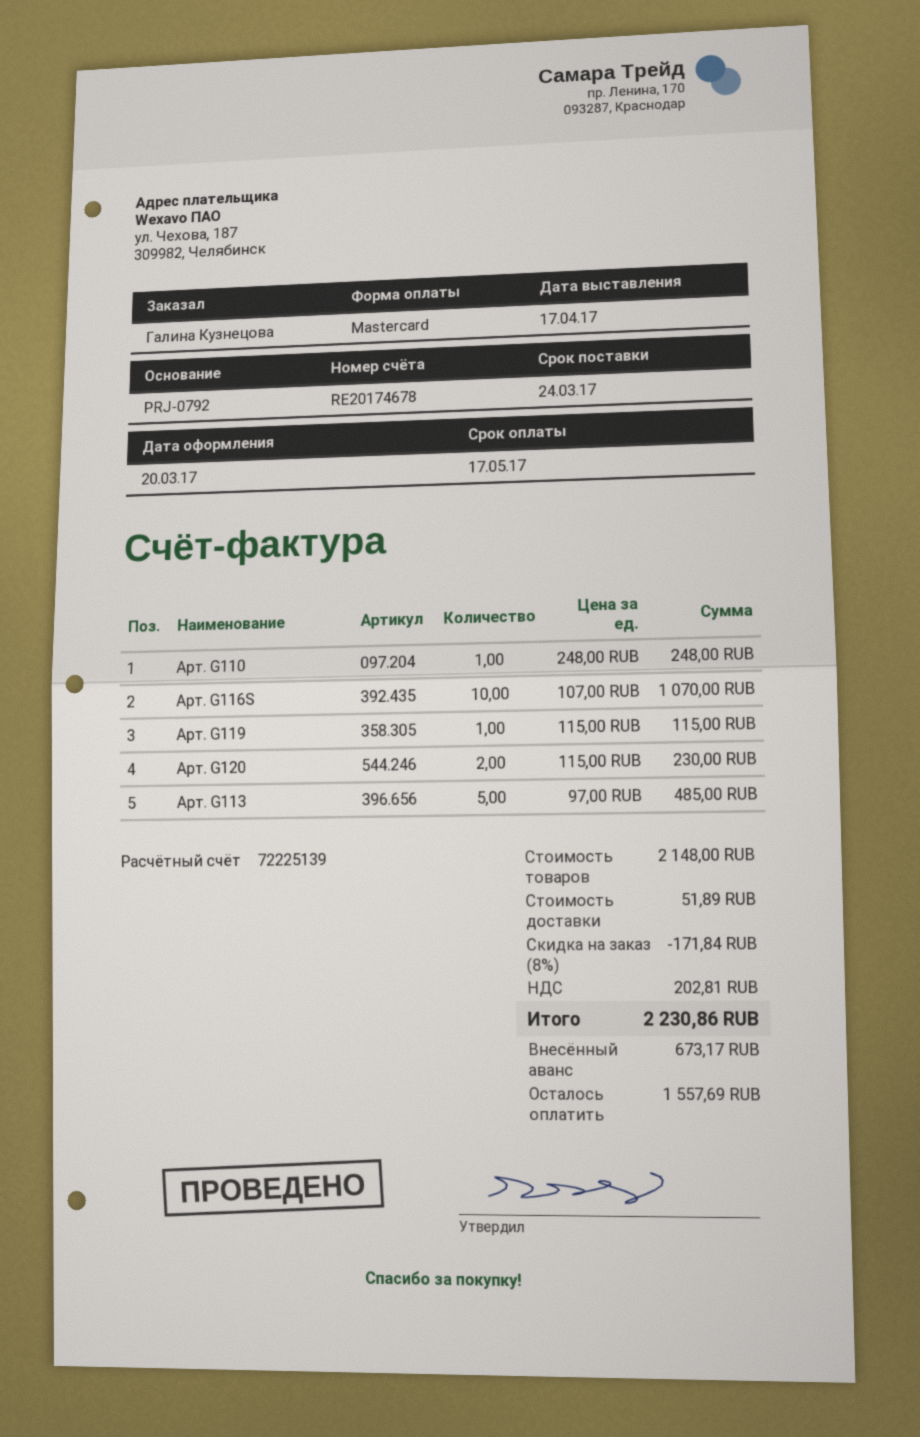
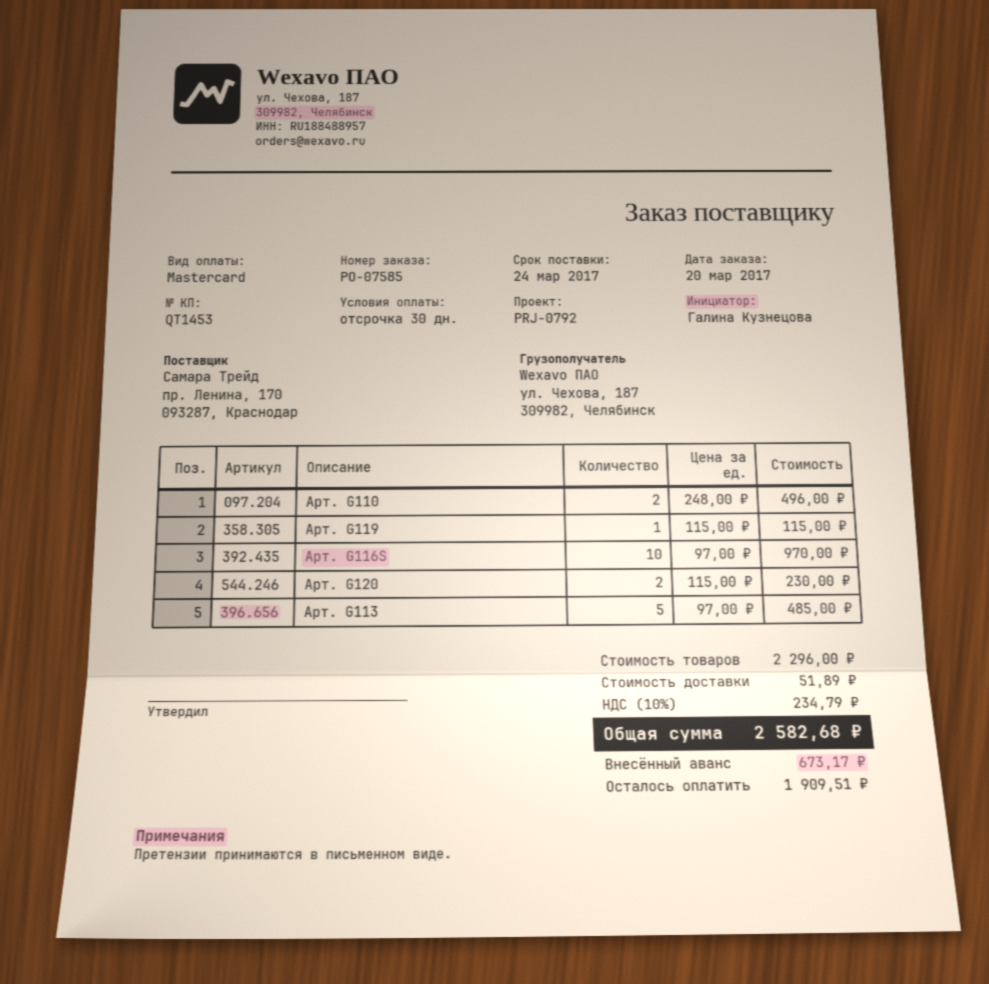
Арт. G110: 1 x 248.00 = 248.00 -> 2 x 248.00 = 496.00
Арт. G116S: 10 x 107.00 = 1070.00 -> 10 x 97.00 = 970.00
subtotal: 2148.00 -> 2296.00
discount: 8% = 171.84 -> none
tax: 202.81 -> 234.79
total: 2230.86 -> 2582.68
balance: 1557.69 -> 1909.51

